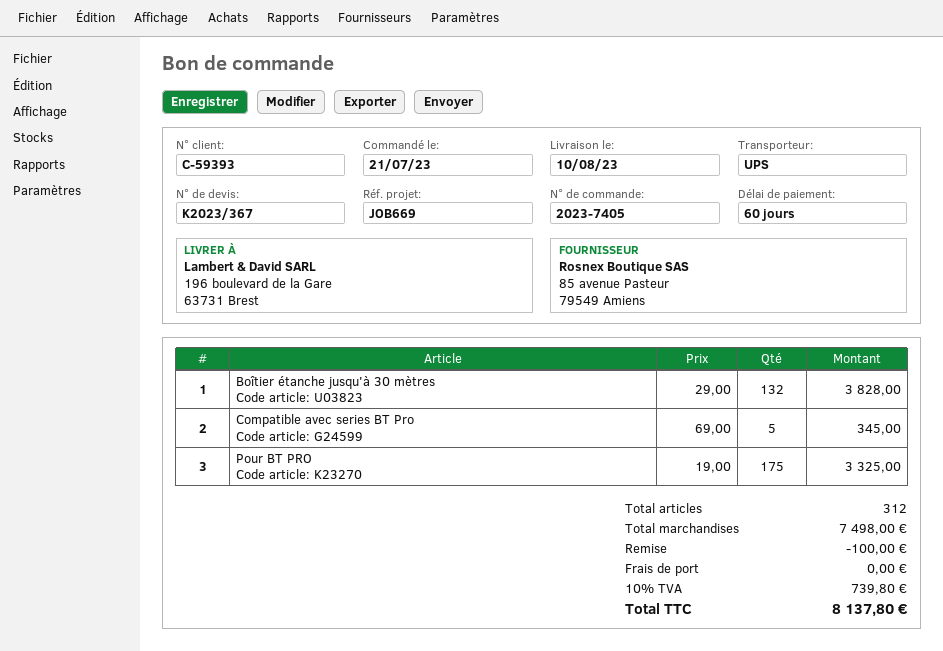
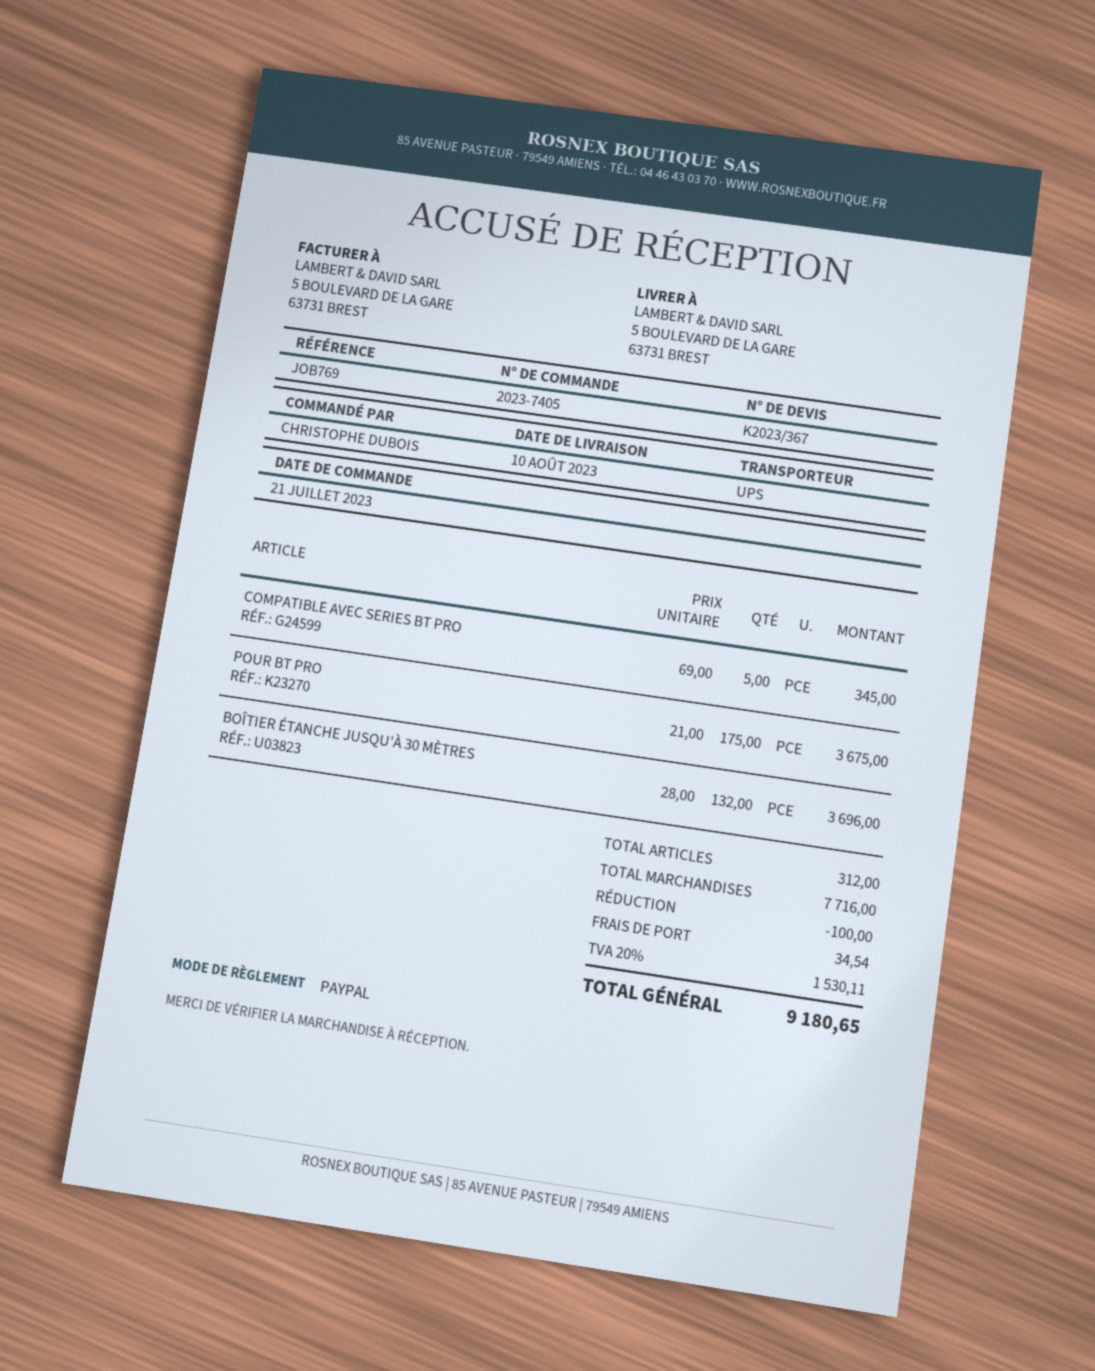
reference: JOB669 -> JOB769
ship to: 196 boulevard de la Gare, 63731 Brest -> 5 BOULEVARD DE LA GARE, 63731 BREST
Boîtier étanche jusqu'à 30 mètres: 132 x 29.00 = 3828.00 -> 132 x 28.00 = 3696.00
Pour BT PRO: 175 x 19.00 = 3325.00 -> 175 x 21.00 = 3675.00
subtotal: 7498.00 -> 7716.00
shipping: 0.00 -> 34.54
tax: 10% = 739.80 -> 20% = 1530.11
total: 8137.80 -> 9180.65

